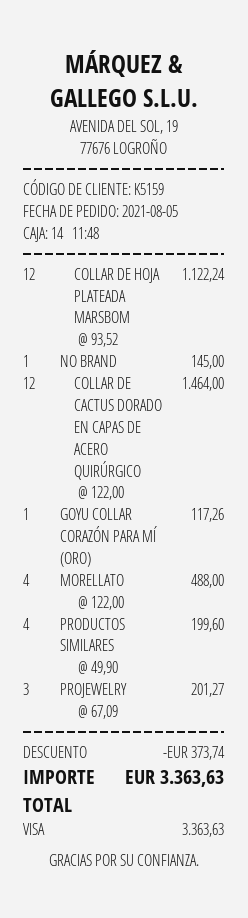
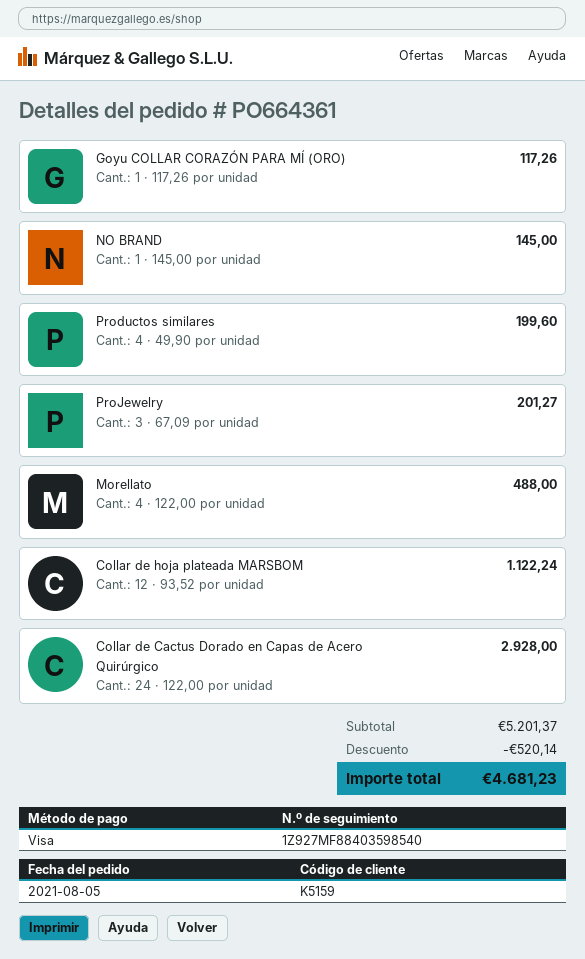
COLLAR DE CACTUS DORADO EN CAPAS DE ACERO QUIRÚRGICO: 12 x 122.00 = 1464.00 -> 24 x 122.00 = 2928.00
discount: 373.74 -> 520.14
total: 3363.63 -> 4681.23

